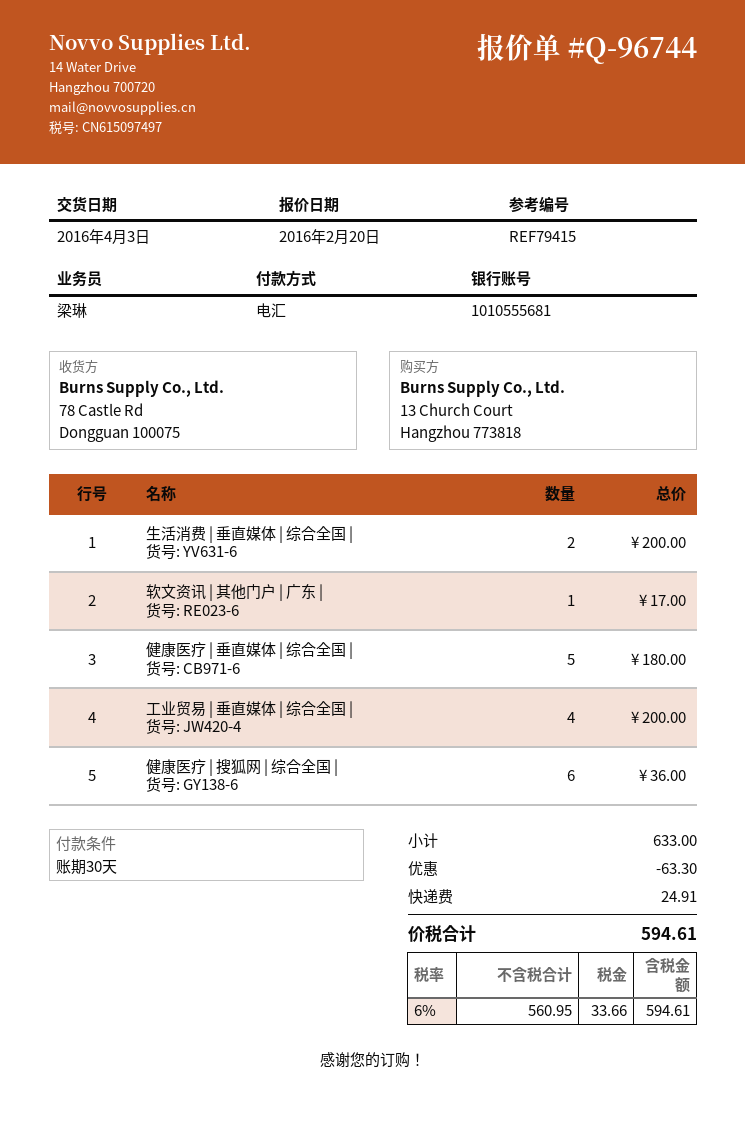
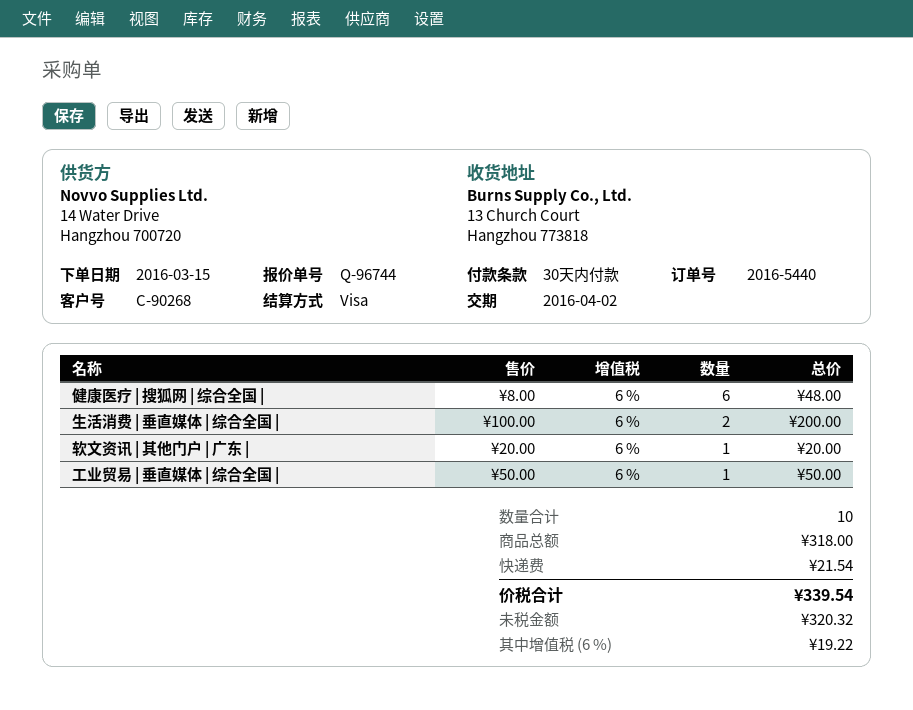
delivery date: 2016-04-03 -> 2016-04-02
payment method: bank transfer -> Visa
ship to: 78 Castle Rd, Dongguan 100075 -> 13 Church Court, Hangzhou 773818
软文资讯 | 其他门户 | 广东 |: 1 for 17.00 -> 1 for 20.00
健康医疗 | 垂直媒体 | 综合全国 |: 5 for 180.00 -> none
工业贸易 | 垂直媒体 | 综合全国 |: 4 for 200.00 -> 1 for 50.00
健康医疗 | 搜狐网 | 综合全国 |: 6 for 36.00 -> 6 for 48.00
subtotal: 633.00 -> 318.00
discount: 63.30 -> none
shipping: 24.91 -> 21.54
net: 560.95 -> 320.32
tax: 6% = 33.66 -> 6% = 19.22
total: 594.61 -> 339.54

